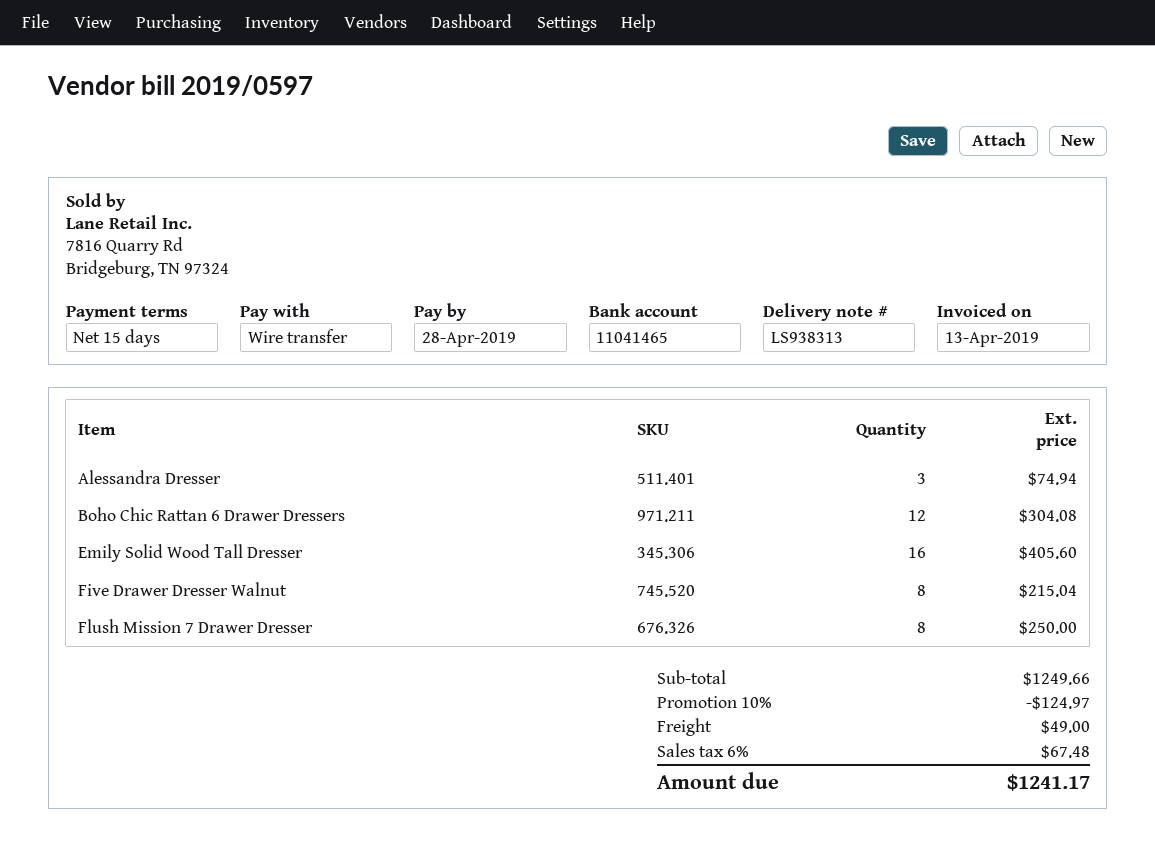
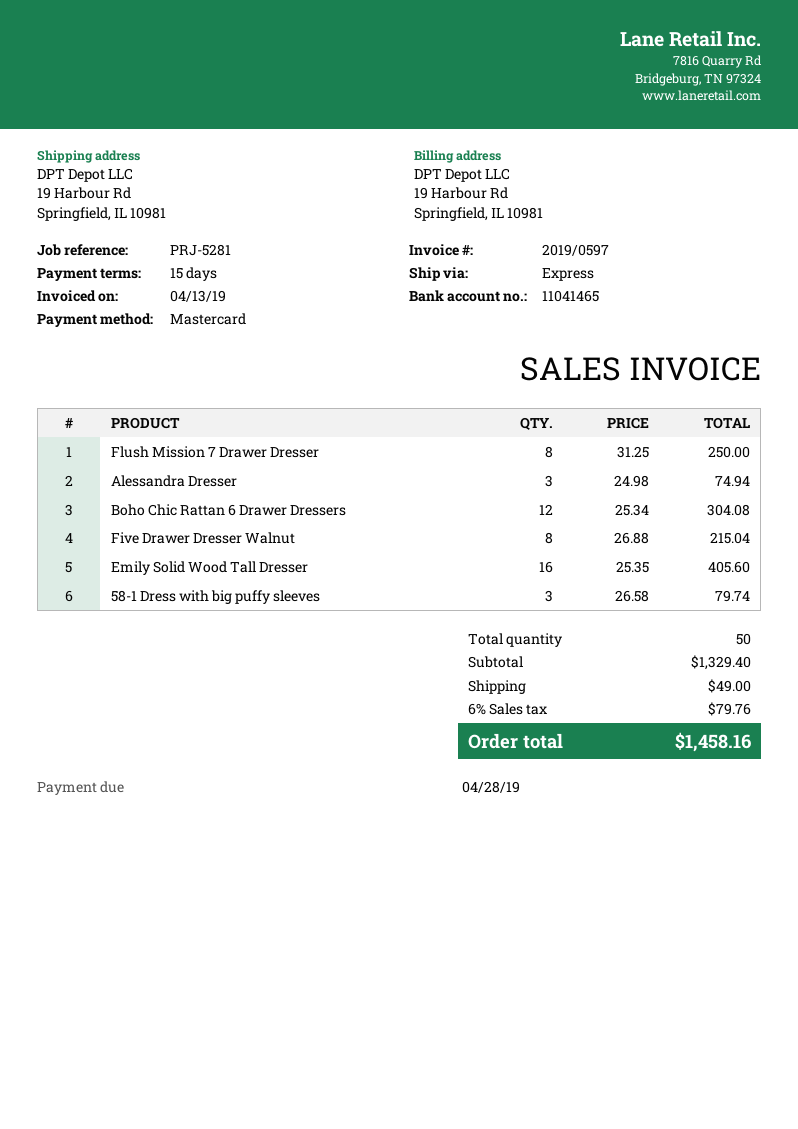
payment method: bank transfer -> Mastercard
58-1 Dress with big puffy sleeves: none -> 3 for 79.74
subtotal: 1249.66 -> 1329.40
discount: 10% = 124.97 -> none
tax: 6% = 67.48 -> 6% = 79.76
total: 1241.17 -> 1458.16

